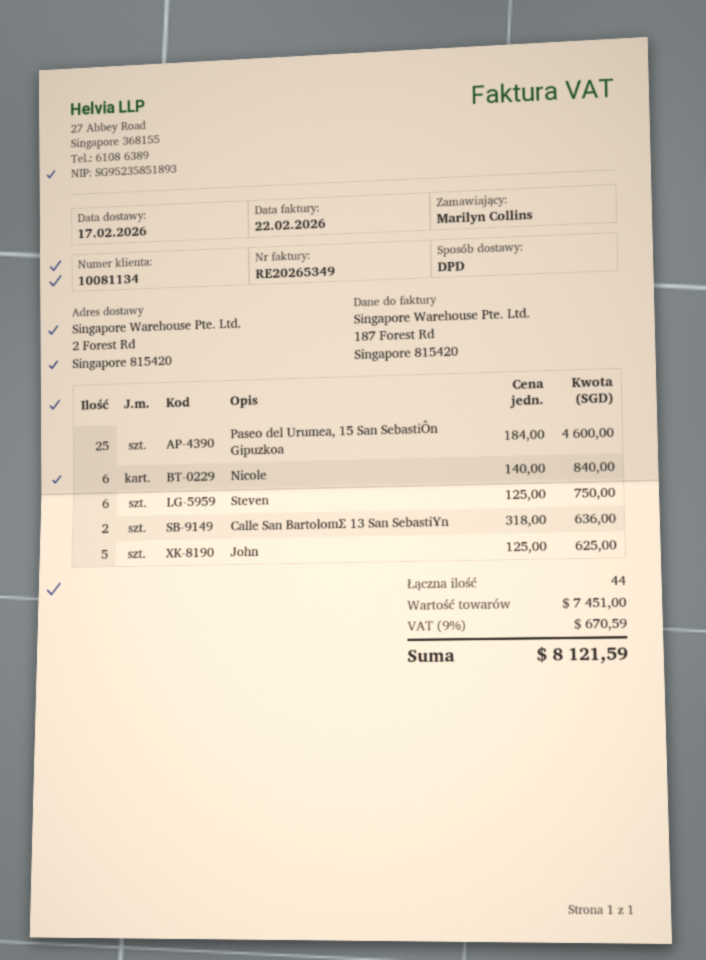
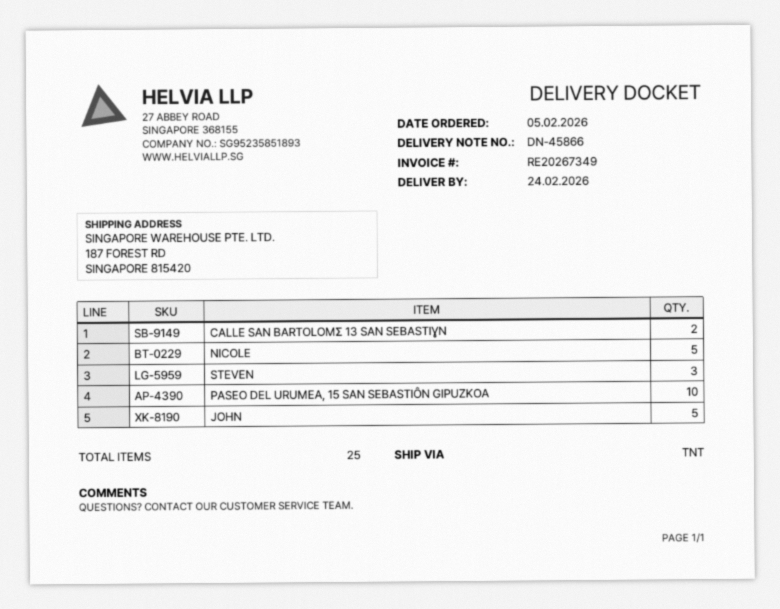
delivery date: 2026-02-17 -> 2026-02-24
invoice number: RE20265349 -> RE20267349
shipping method: DPD -> TNT
ship to: 2 Forest Rd, Singapore 815420 -> 187 FOREST RD, SINGAPORE 815420
Paseo del Urumea, 15 San SebastiÔn Gipuzkoa: 25 -> 10
Nicole: 6 -> 5
Steven: 6 -> 3
total quantity: 44 -> 25

